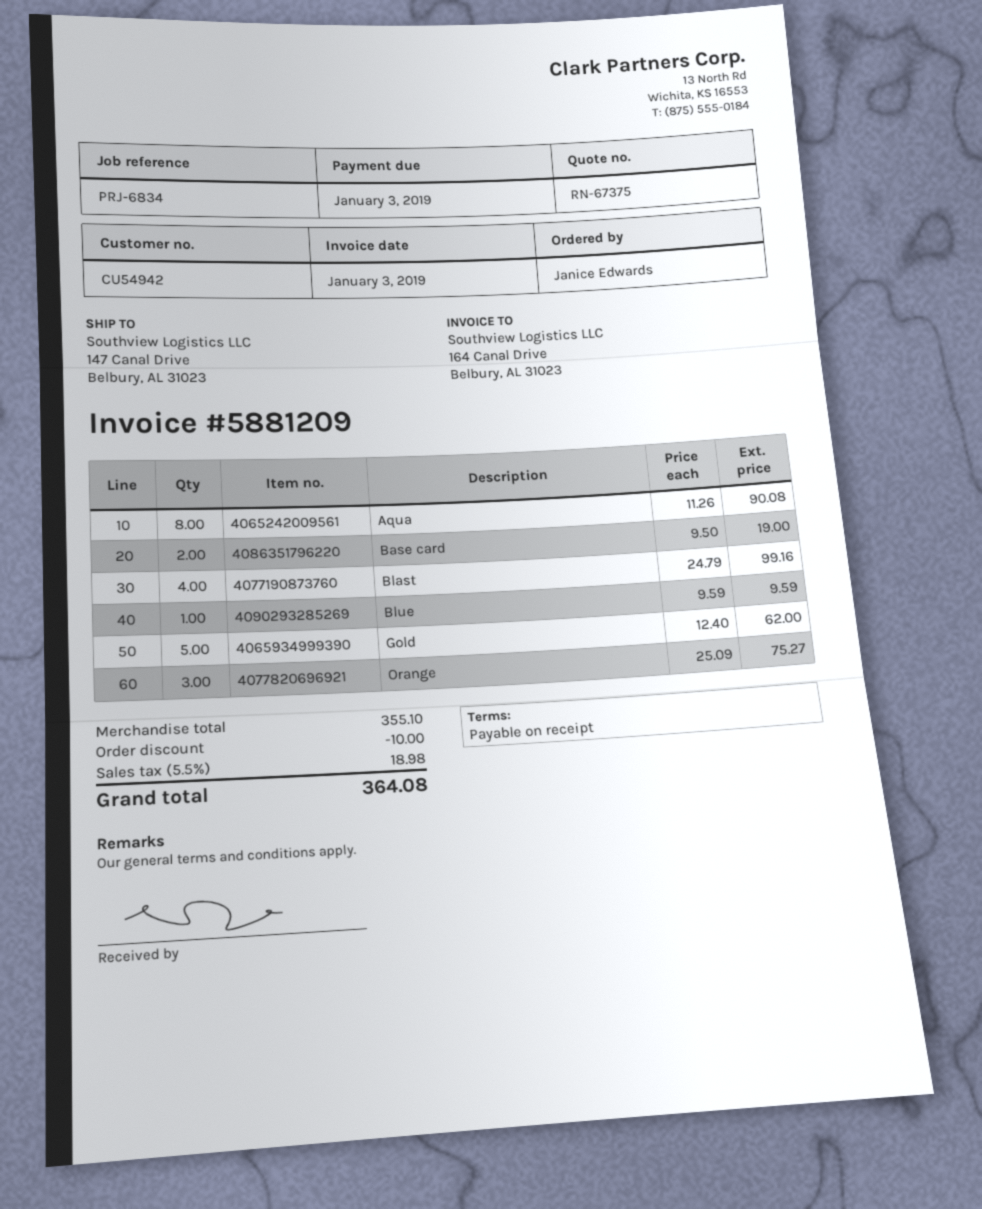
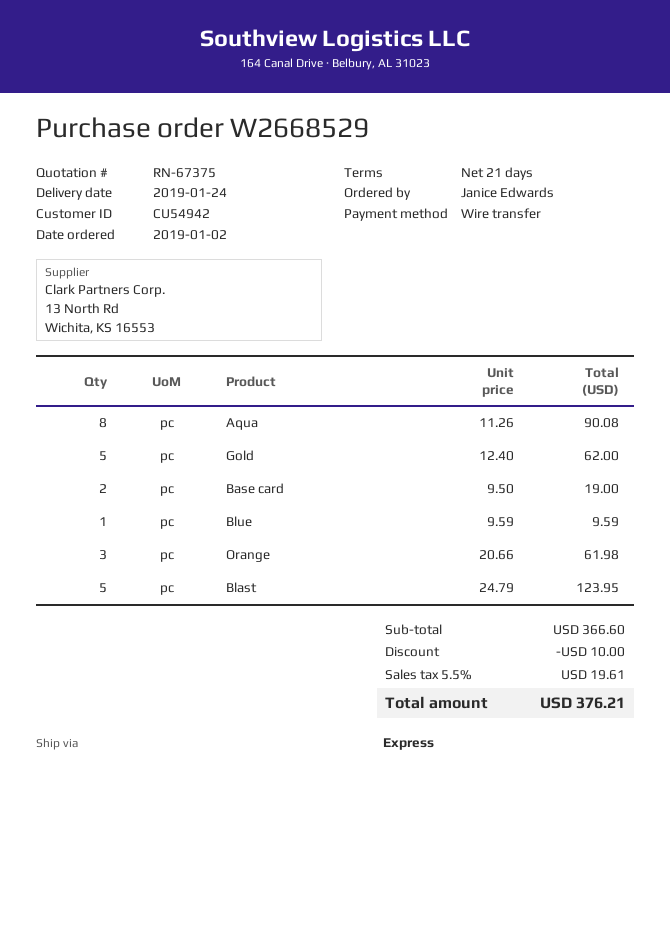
payment terms: on receipt -> 21 days
Blast: 4 x 24.79 = 99.16 -> 5 x 24.79 = 123.95
Orange: 3 x 25.09 = 75.27 -> 3 x 20.66 = 61.98
subtotal: 355.10 -> 366.60
tax: 5.5% = 18.98 -> 5.5% = 19.61
total: 364.08 -> 376.21

